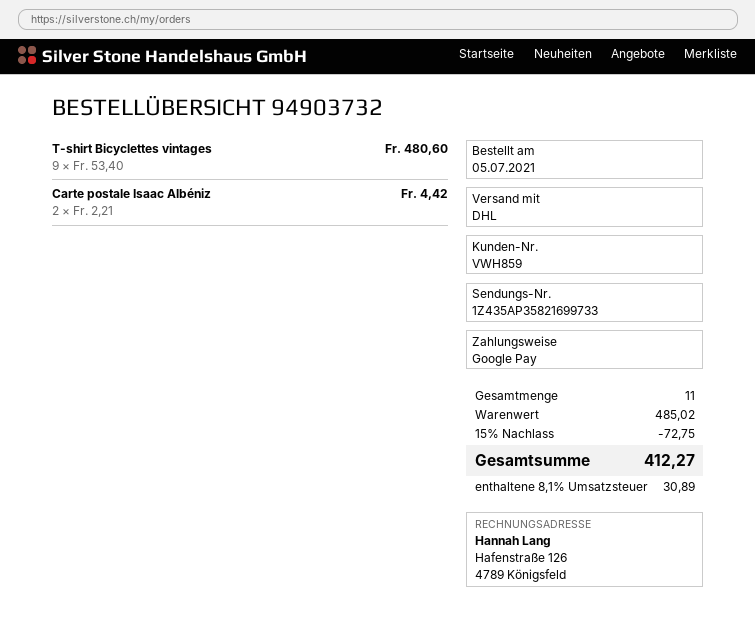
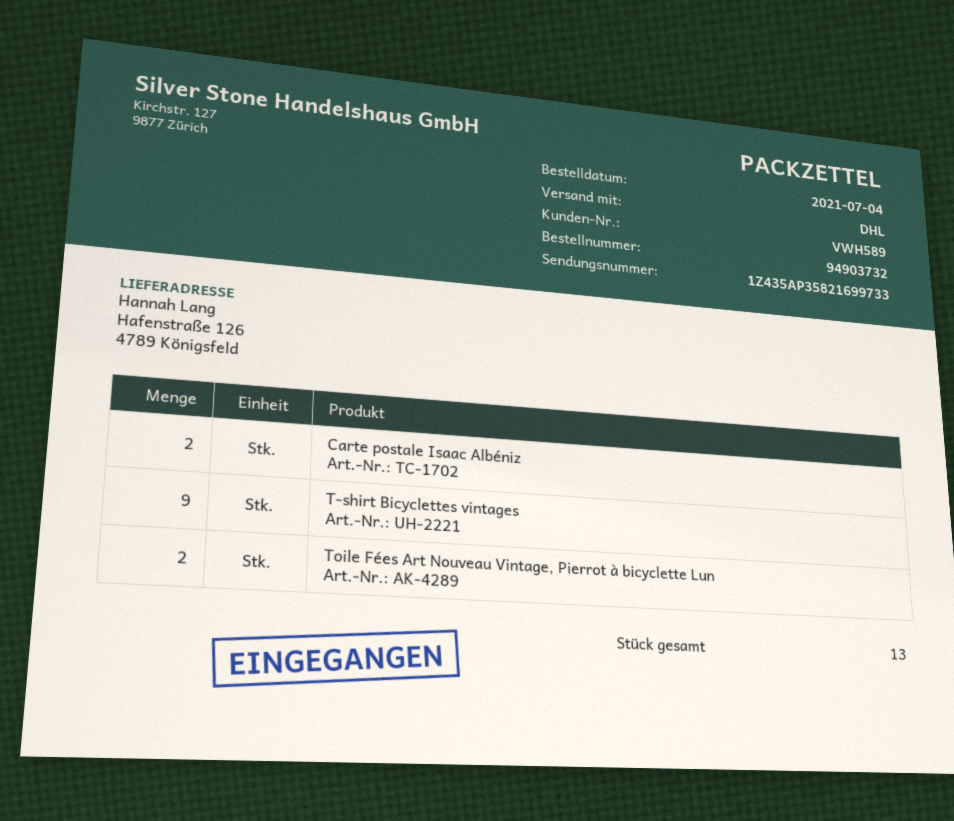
order date: 2021-07-05 -> 2021-07-04
customer number: VWH859 -> VWH589
Toile Fées Art Nouveau Vintage, Pierrot à bicyclette Lun: none -> 2
total quantity: 11 -> 13

